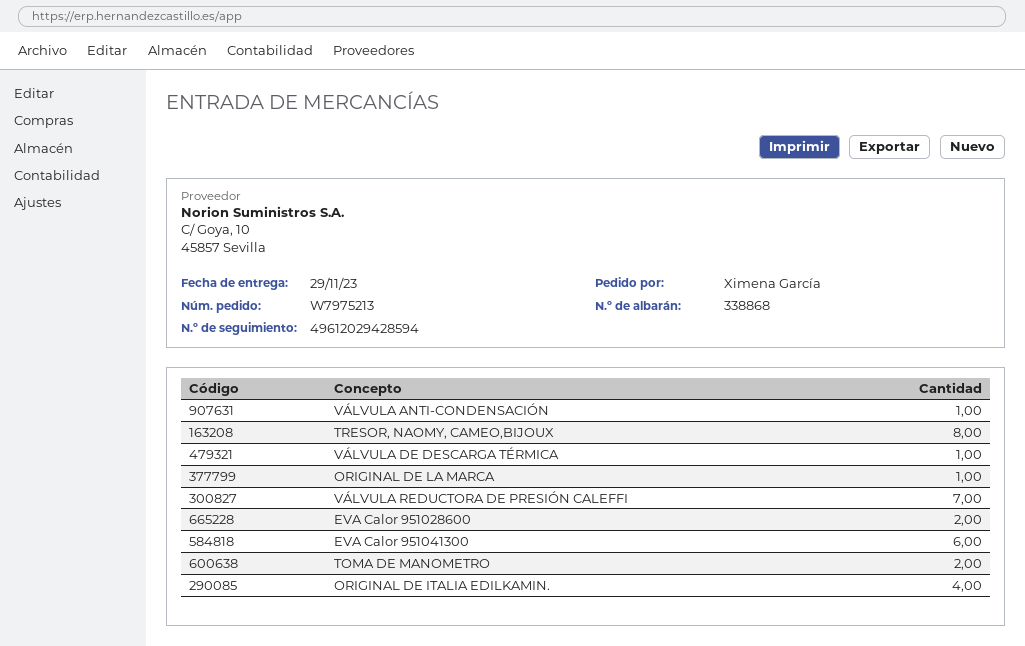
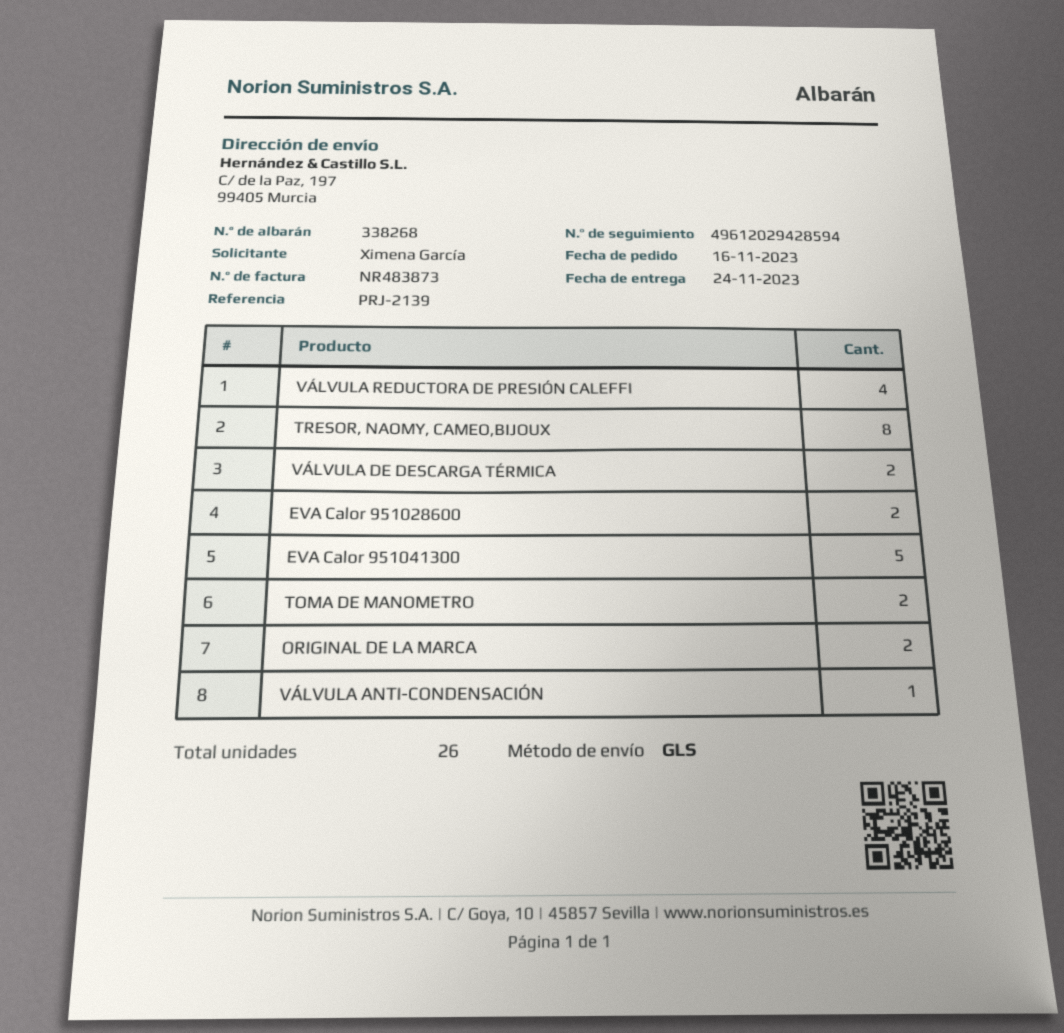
delivery note number: 338868 -> 338268
delivery date: 2023-11-29 -> 2023-11-24
VÁLVULA DE DESCARGA TÉRMICA: 1 -> 2
ORIGINAL DE LA MARCA: 1 -> 2
VÁLVULA REDUCTORA DE PRESIÓN CALEFFI: 7 -> 4
EVA Calor 951041300: 6 -> 5
ORIGINAL DE ITALIA EDILKAMIN.: 4 -> none

